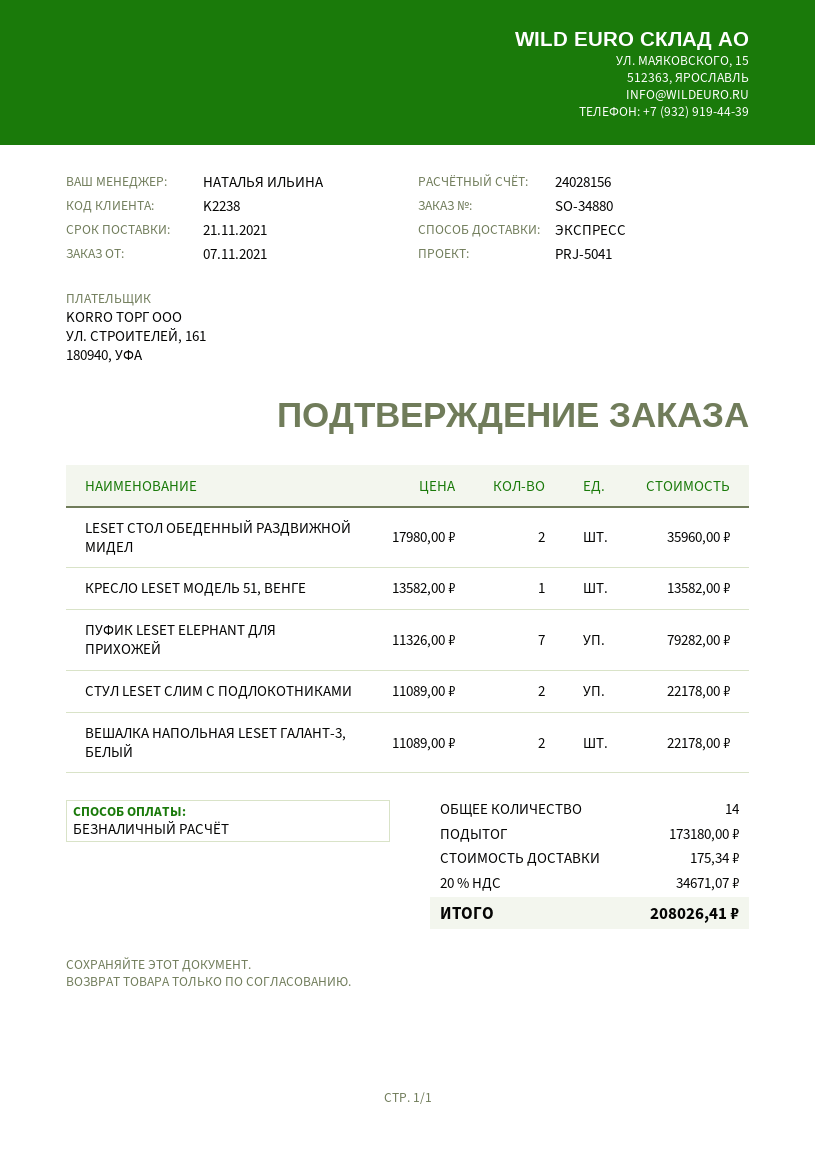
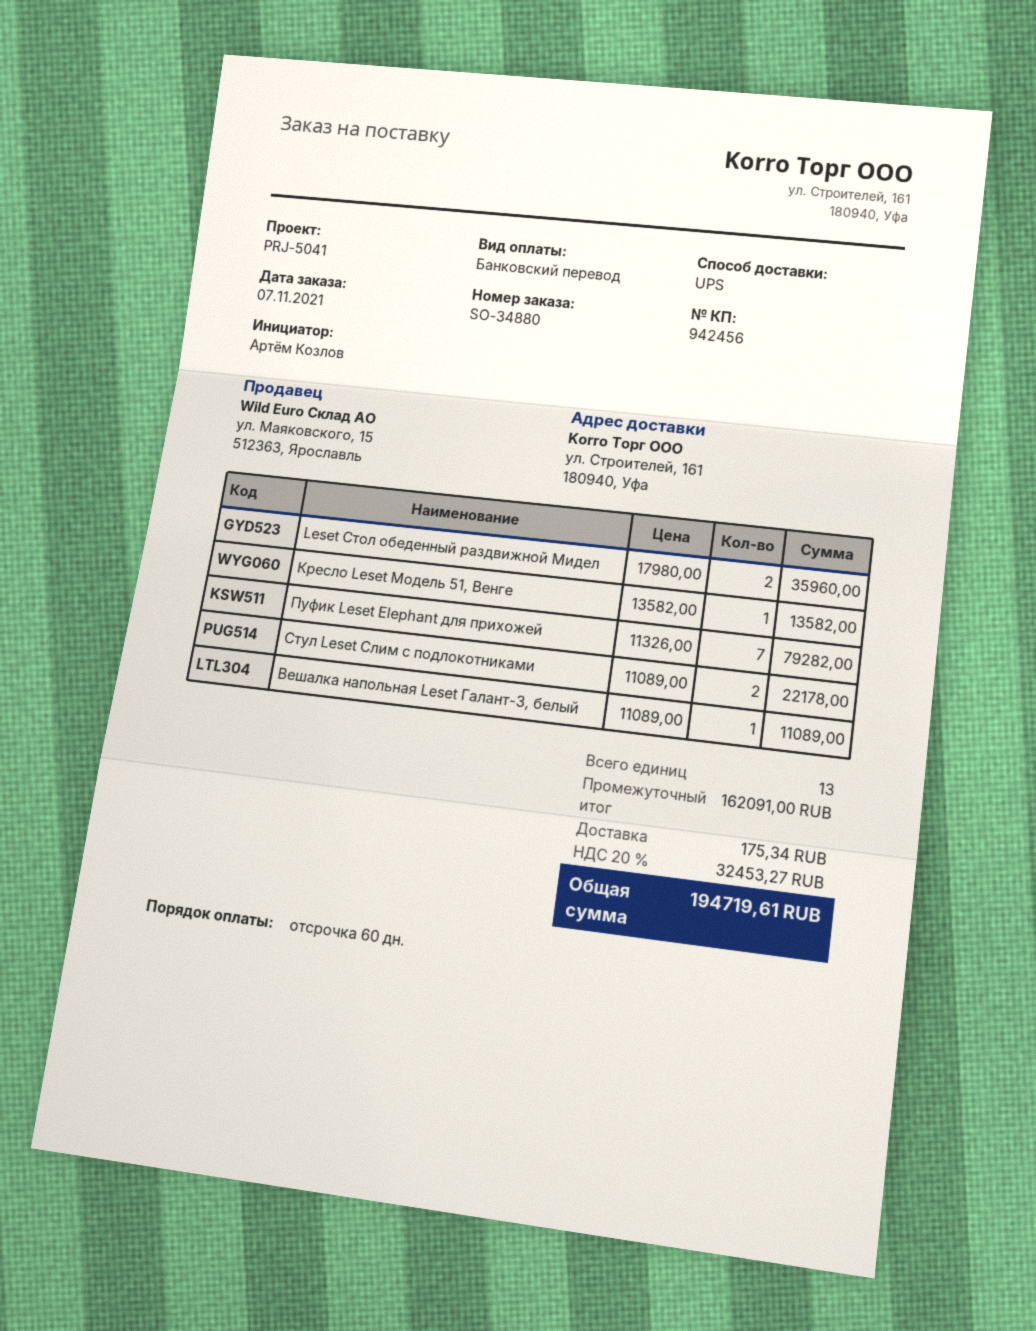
shipping method: express -> UPS
ВЕШАЛКА НАПОЛЬНАЯ LESET ГАЛАНТ-3, БЕЛЫЙ: 2 x 11089.00 = 22178.00 -> 1 x 11089.00 = 11089.00
total quantity: 14 -> 13
subtotal: 173180.00 -> 162091.00
tax: 20% = 34671.07 -> 20% = 32453.27
total: 208026.41 -> 194719.61

